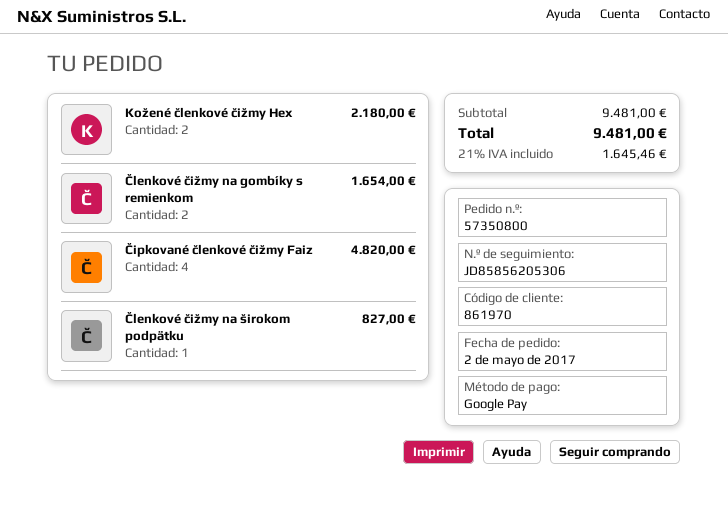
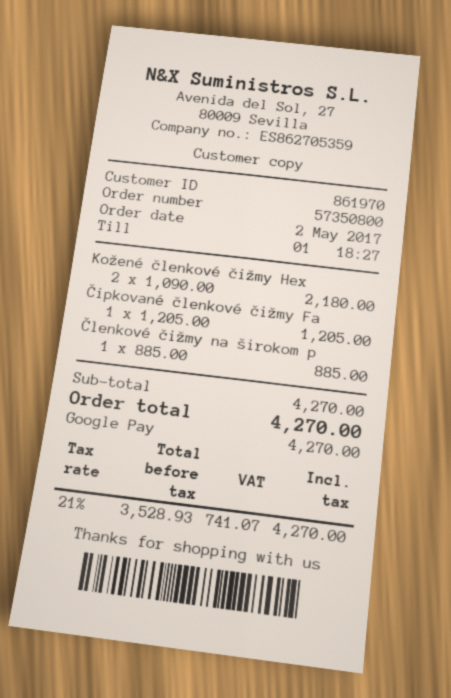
Členkové čižmy na gombíky s remienkom: 2 for 1654.00 -> none
Čipkované členkové čižmy Faiz: 4 for 4820.00 -> 1 for 1205.00
Členkové čižmy na širokom podpätku: 1 for 827.00 -> 1 for 885.00
subtotal: 9481.00 -> 4270.00
tax: 21% = 1645.46 -> 21% = 741.07
total: 9481.00 -> 4270.00

